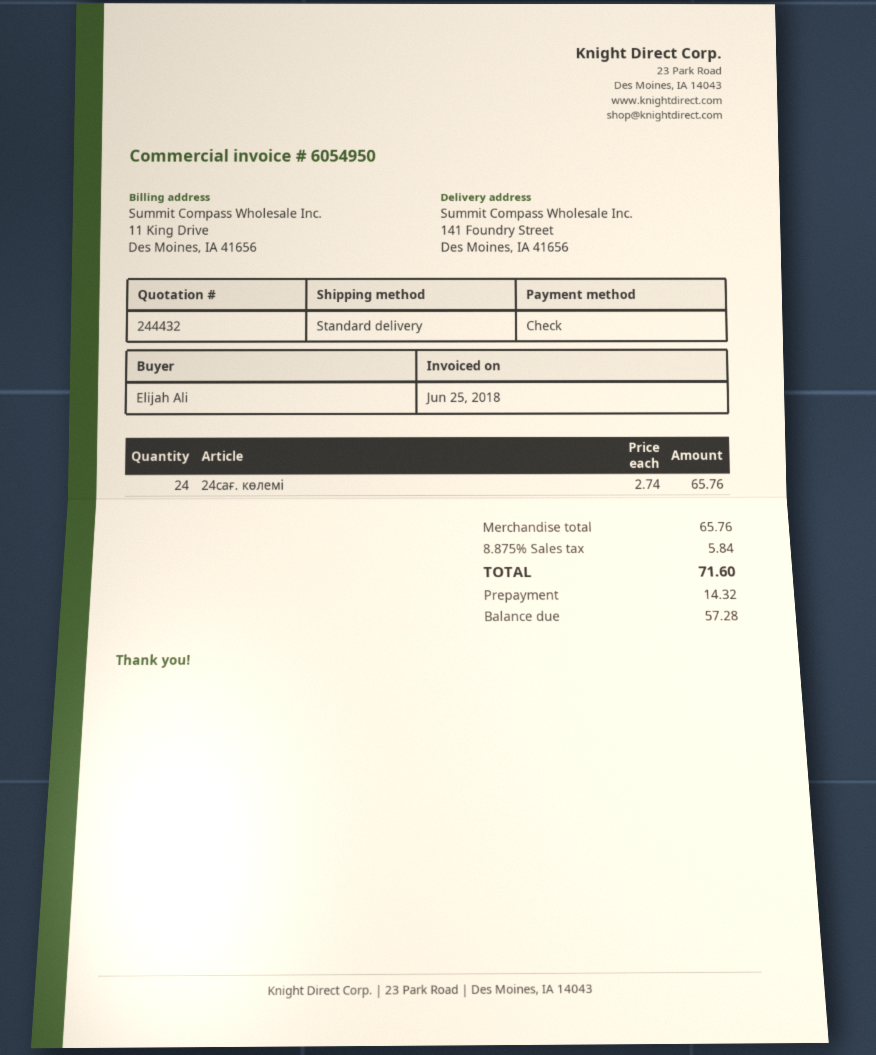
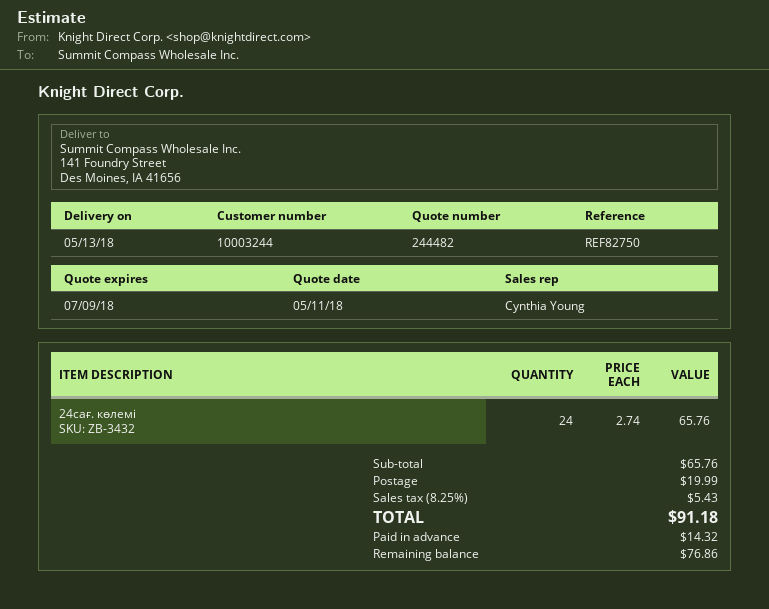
quote number: 244432 -> 244482
shipping: none -> 19.99
tax: 8.875% = 5.84 -> 8.25% = 5.43
total: 71.60 -> 91.18
balance: 57.28 -> 76.86

